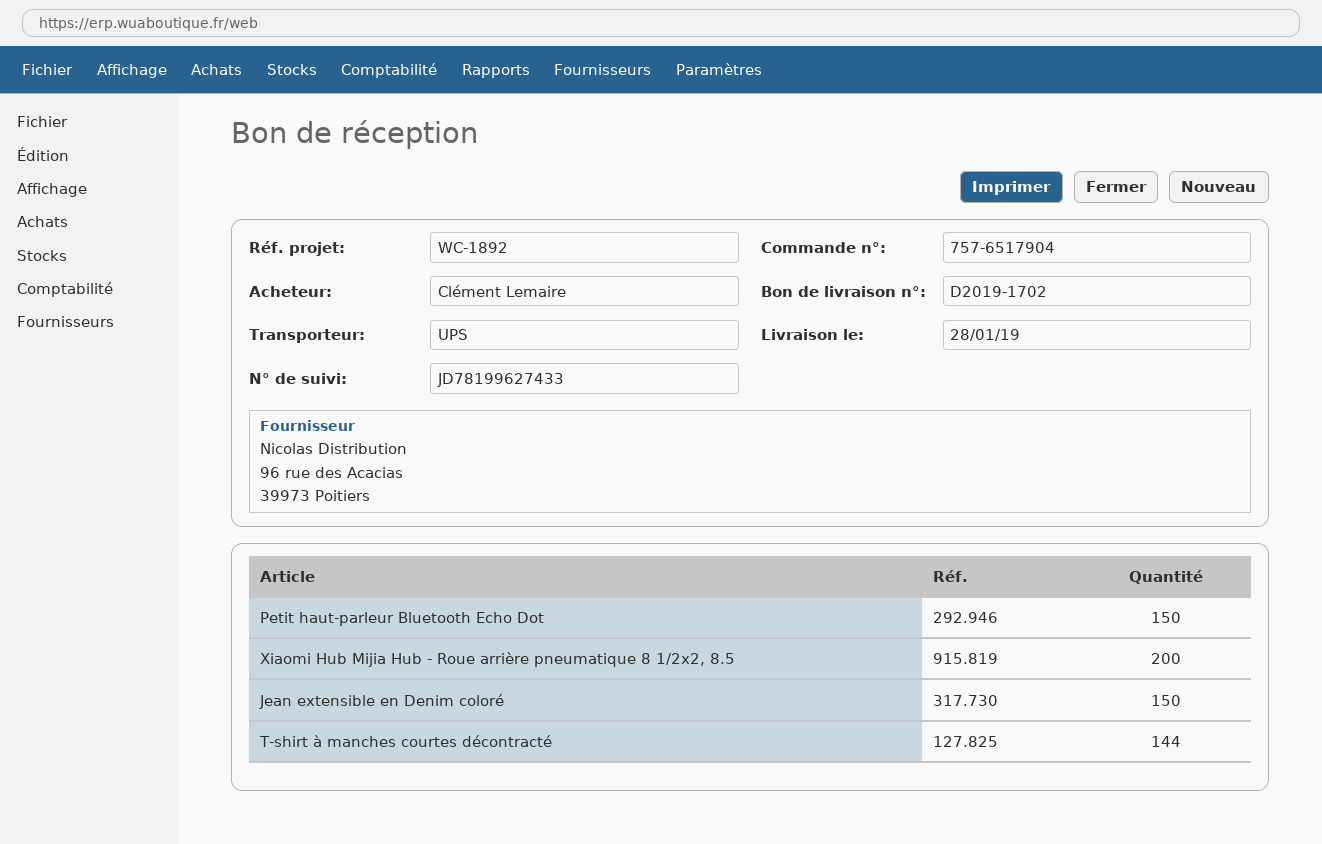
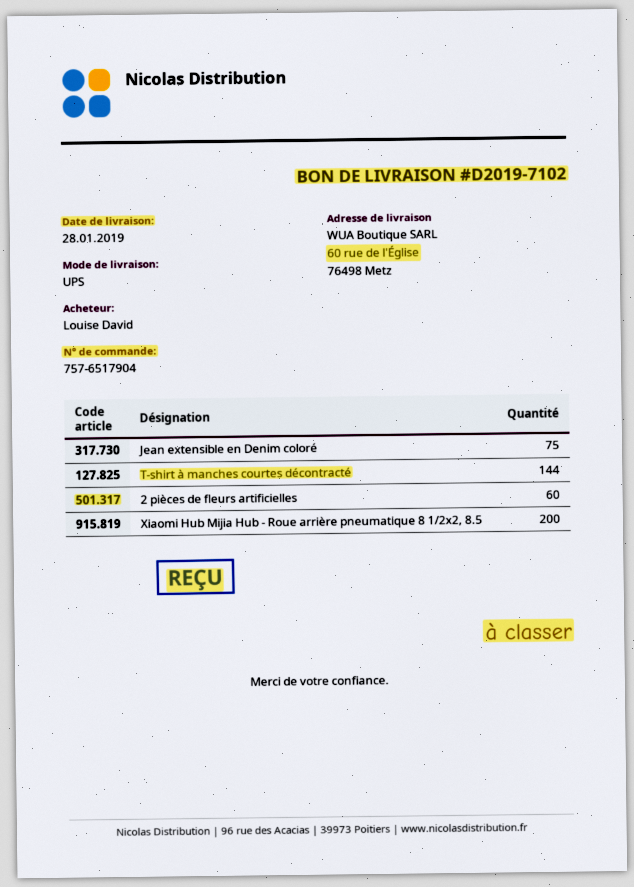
delivery note number: D2019-1702 -> D2019-7102
ordered by: Clément Lemaire -> Louise David
Petit haut-parleur Bluetooth Echo Dot: 150 -> none
Jean extensible en Denim coloré: 150 -> 75
2 pièces de fleurs artificielles: none -> 60

